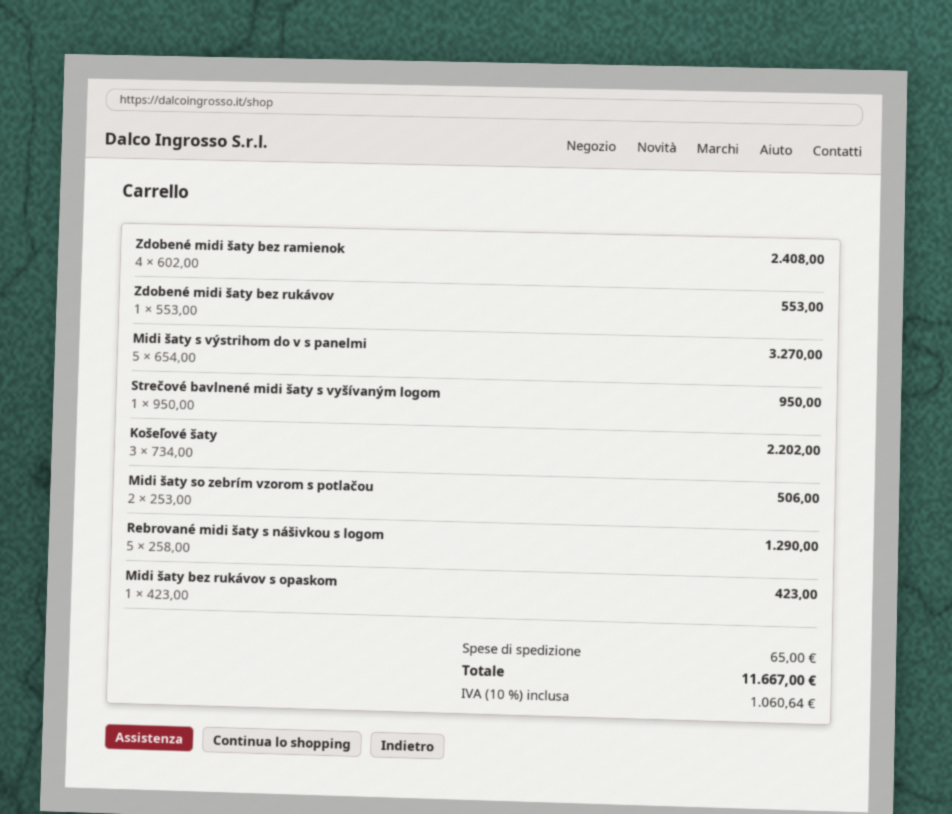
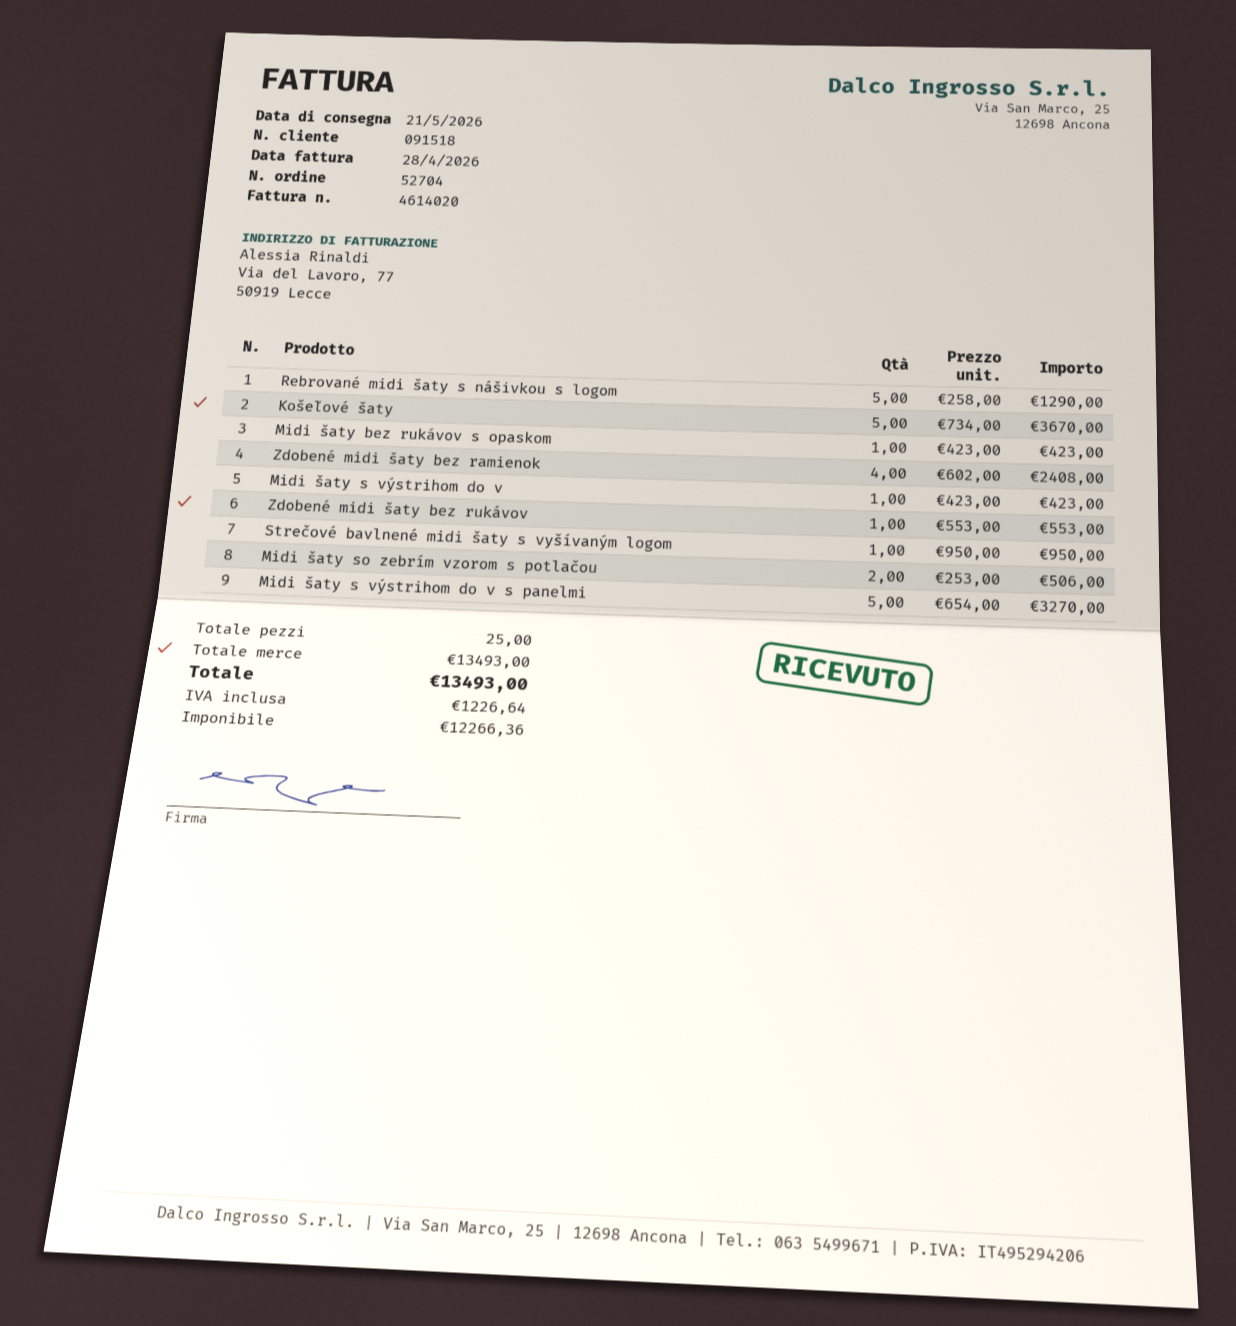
Košeľové šaty: 3 x 734.00 = 2202.00 -> 5 x 734.00 = 3670.00
Midi šaty s výstrihom do v: none -> 1 x 423.00 = 423.00
shipping: 65.00 -> none
tax: 1060.64 -> 1226.64
total: 11667.00 -> 13493.00

